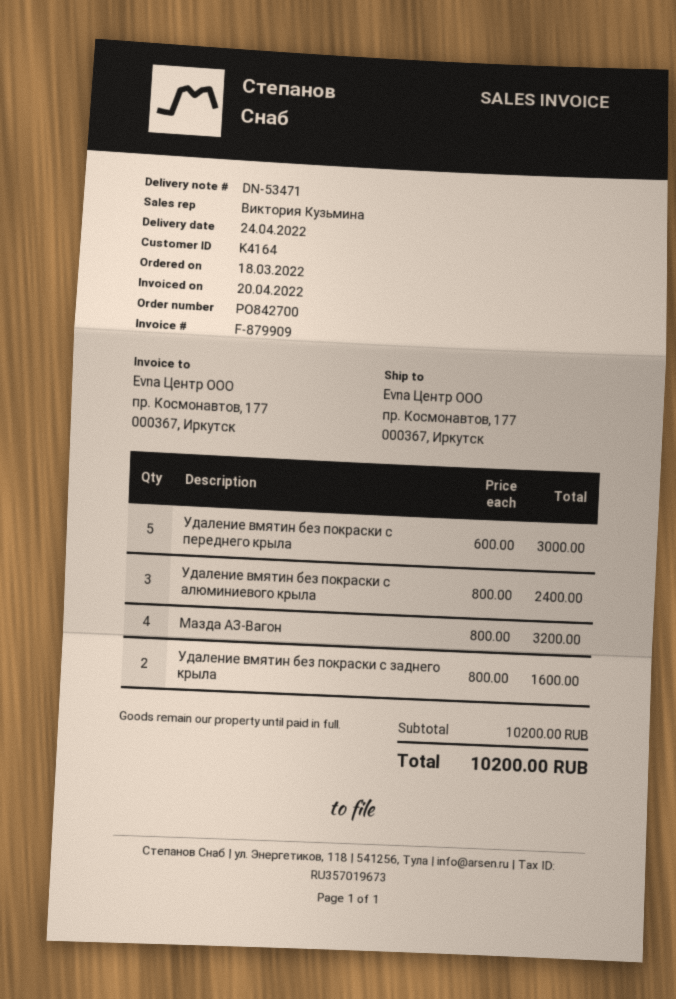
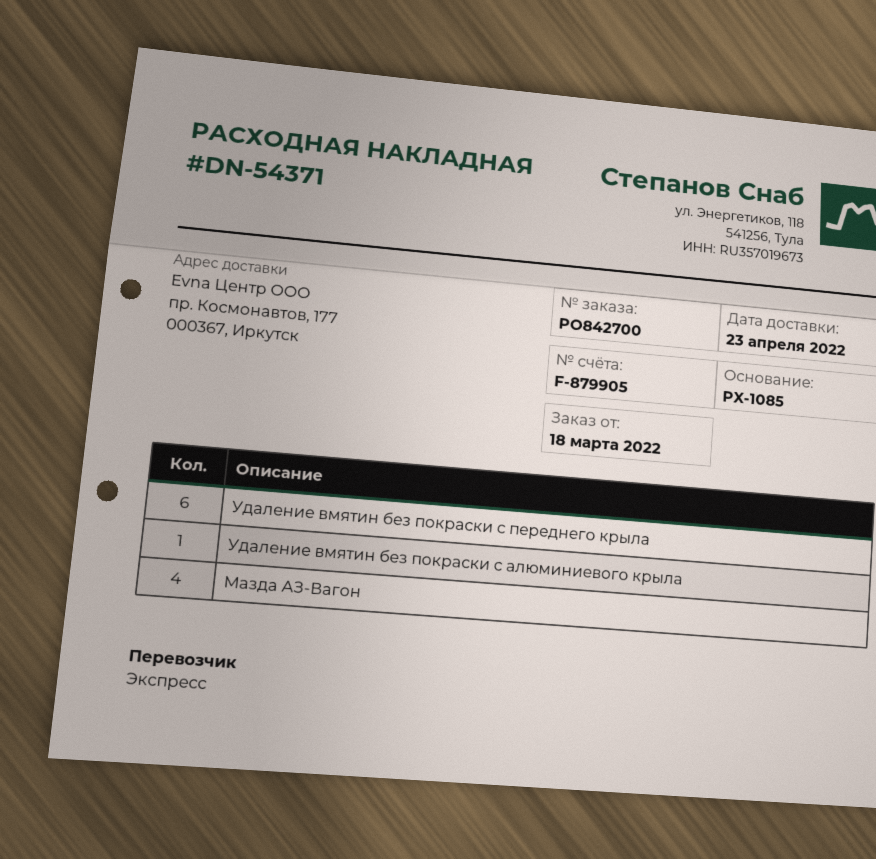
delivery note number: DN-53471 -> DN-54371
delivery date: 2022-04-24 -> 2022-04-23
invoice number: F-879909 -> F-879905
Удаление вмятин без покраски с переднего крыла: 5 -> 6
Удаление вмятин без покраски с алюминиевого крыла: 3 -> 1
Удаление вмятин без покраски с заднего крыла: 2 -> none

